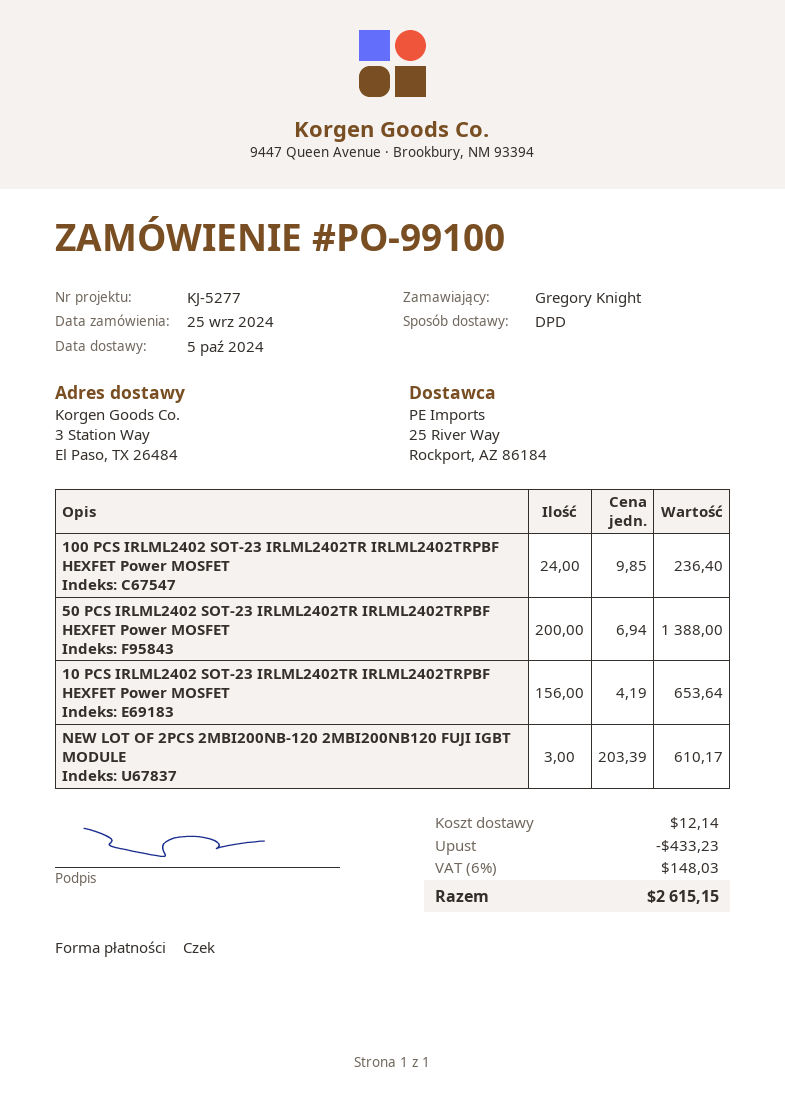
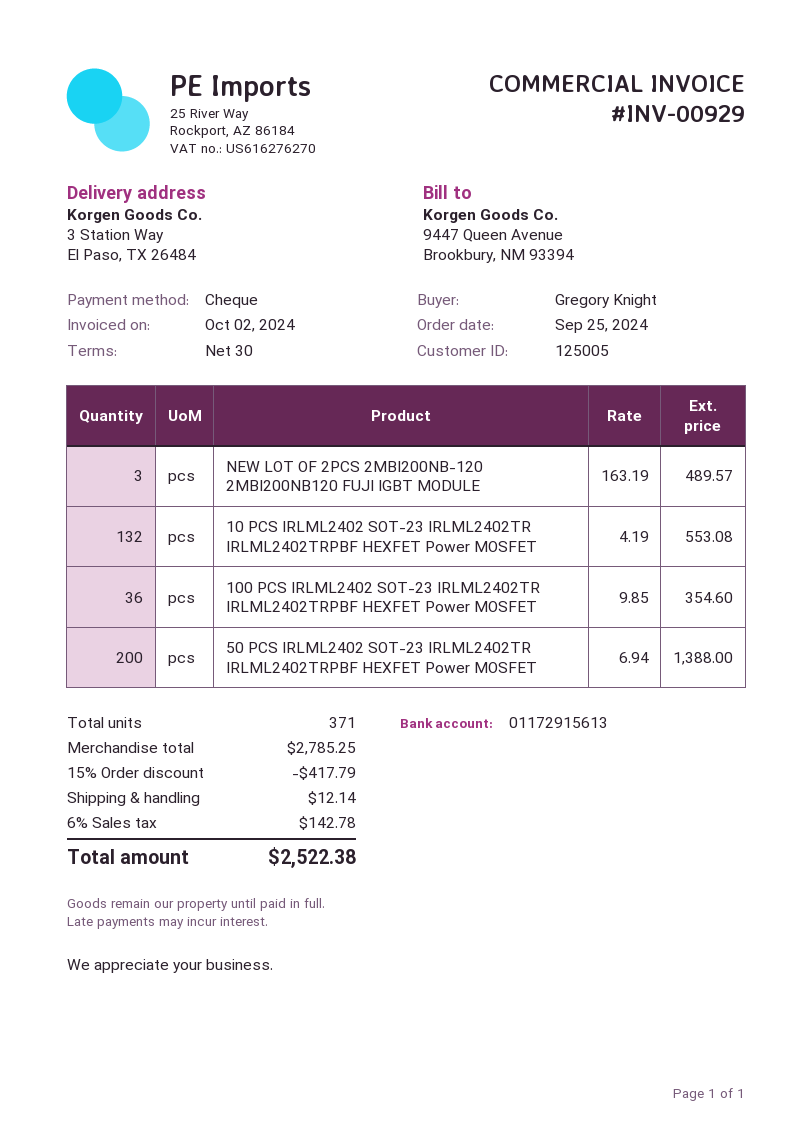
100 PCS IRLML2402 SOT-23 IRLML2402TR IRLML2402TRPBF HEXFET Power MOSFET: 24 x 9.85 = 236.40 -> 36 x 9.85 = 354.60
10 PCS IRLML2402 SOT-23 IRLML2402TR IRLML2402TRPBF HEXFET Power MOSFET: 156 x 4.19 = 653.64 -> 132 x 4.19 = 553.08
NEW LOT OF 2PCS 2MBI200NB-120 2MBI200NB120 FUJI IGBT MODULE: 3 x 203.39 = 610.17 -> 3 x 163.19 = 489.57
discount: 433.23 -> 417.79
tax: 6% = 148.03 -> 6% = 142.78
total: 2615.15 -> 2522.38

